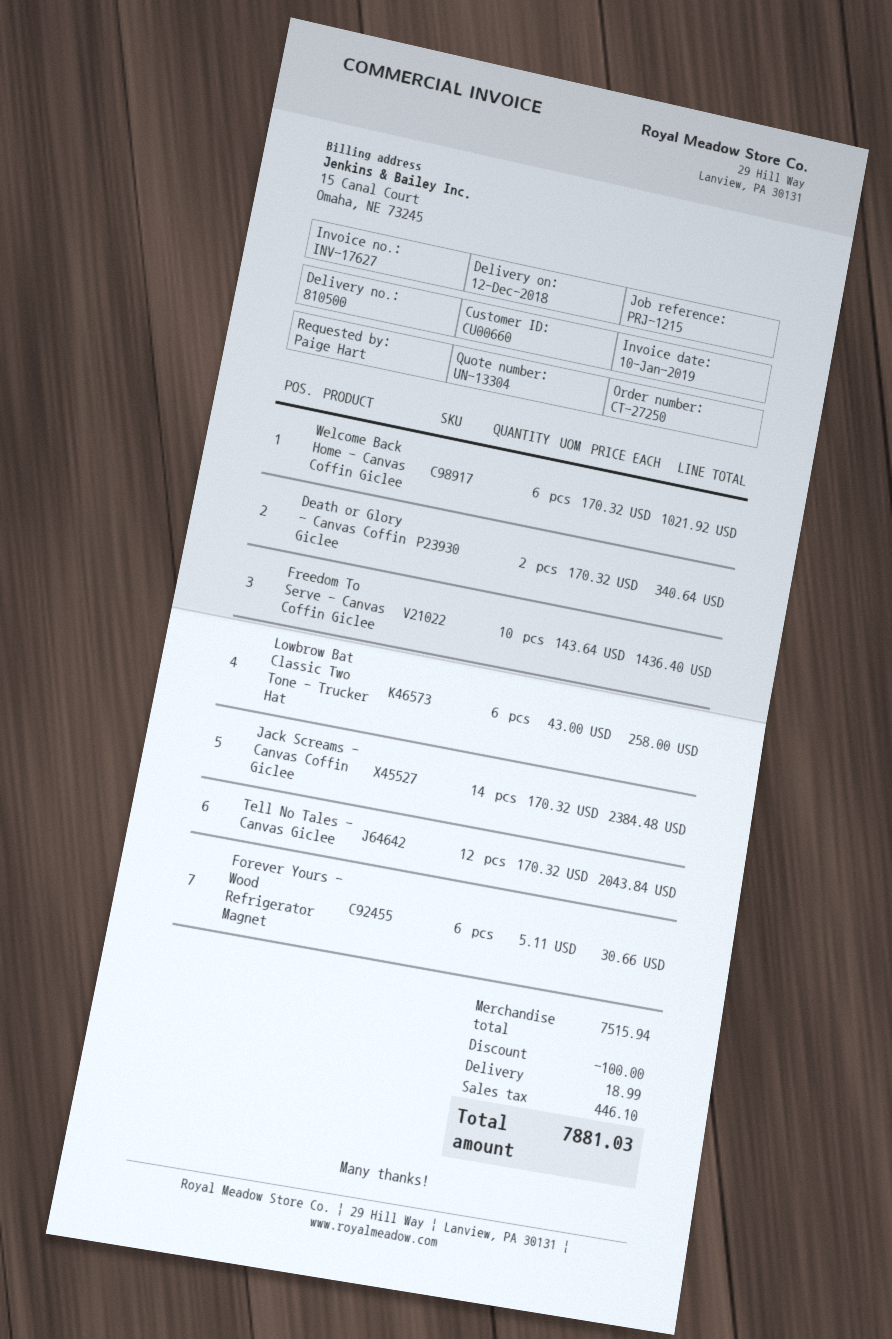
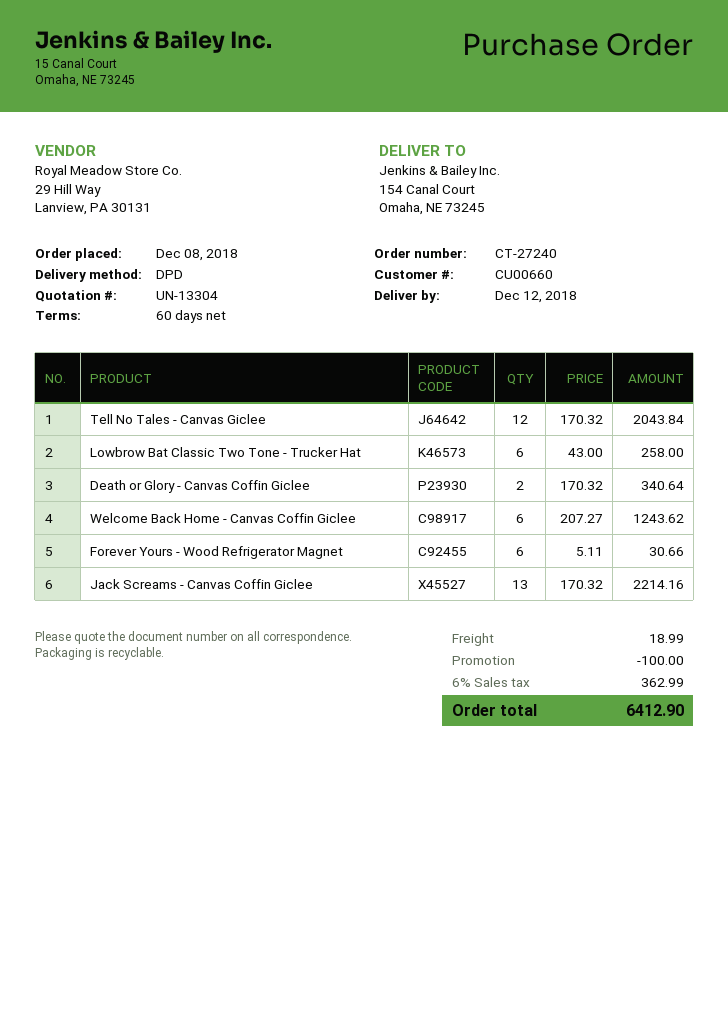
order number: CT-27250 -> CT-27240
Welcome Back Home - Canvas Coffin Giclee: 6 x 170.32 = 1021.92 -> 6 x 207.27 = 1243.62
Freedom To Serve - Canvas Coffin Giclee: 10 x 143.64 = 1436.40 -> none
Jack Screams - Canvas Coffin Giclee: 14 x 170.32 = 2384.48 -> 13 x 170.32 = 2214.16
tax: 446.10 -> 362.99
total: 7881.03 -> 6412.90

